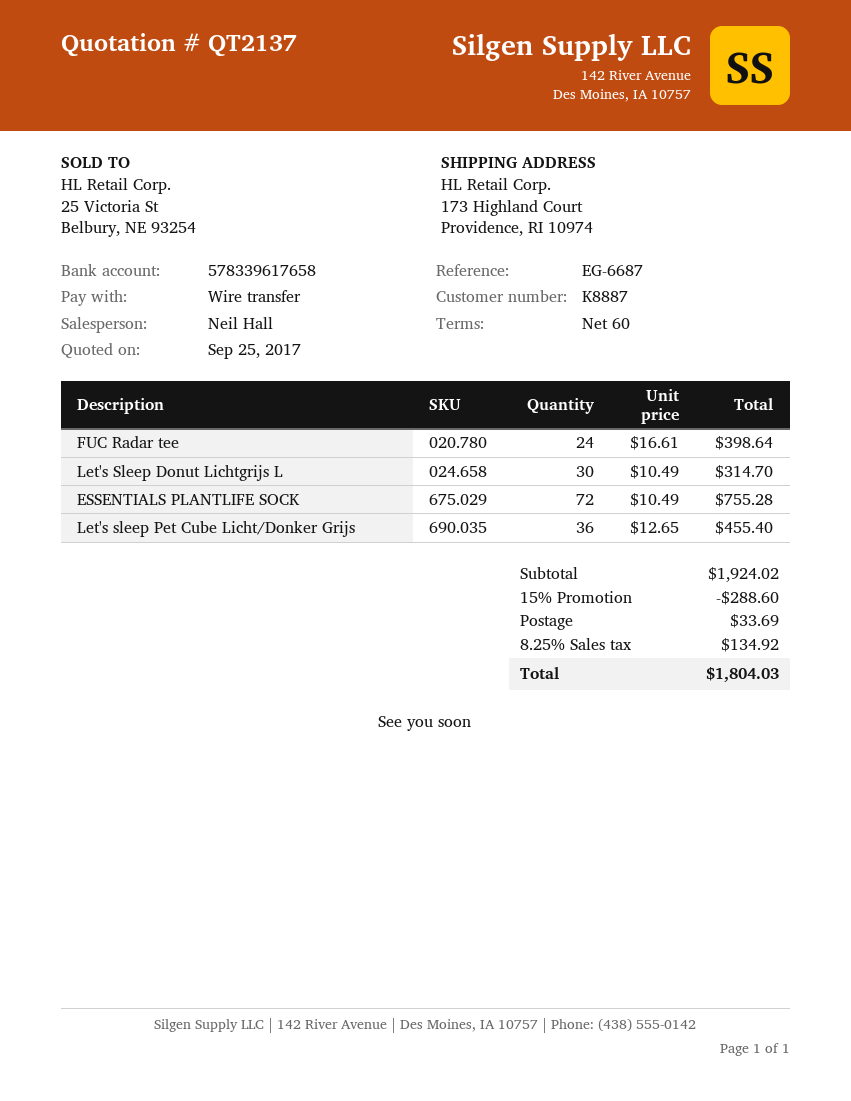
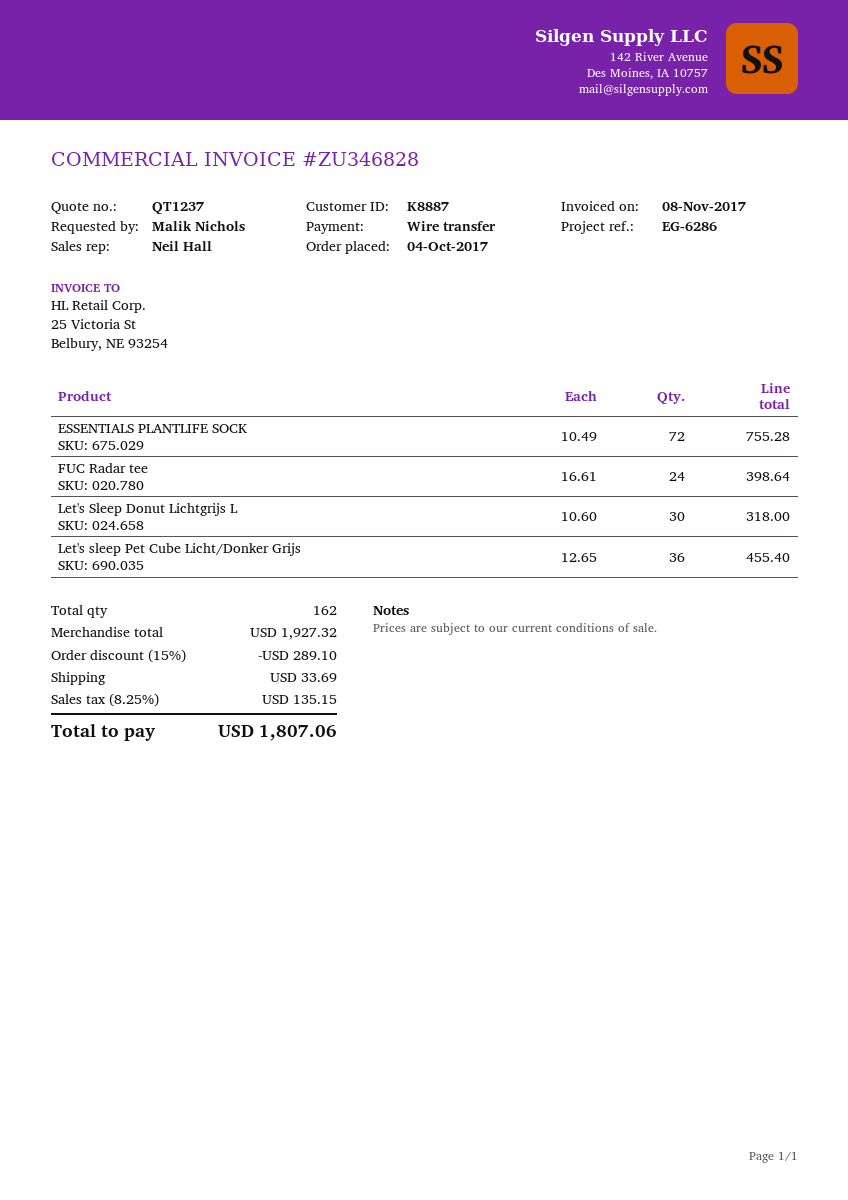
quote number: QT2137 -> QT1237
reference: EG-6687 -> EG-6286
Let's Sleep Donut Lichtgrijs L: 30 x 10.49 = 314.70 -> 30 x 10.60 = 318.00
subtotal: 1924.02 -> 1927.32
discount: 15% = 288.60 -> 15% = 289.10
tax: 8.25% = 134.92 -> 8.25% = 135.15
total: 1804.03 -> 1807.06

